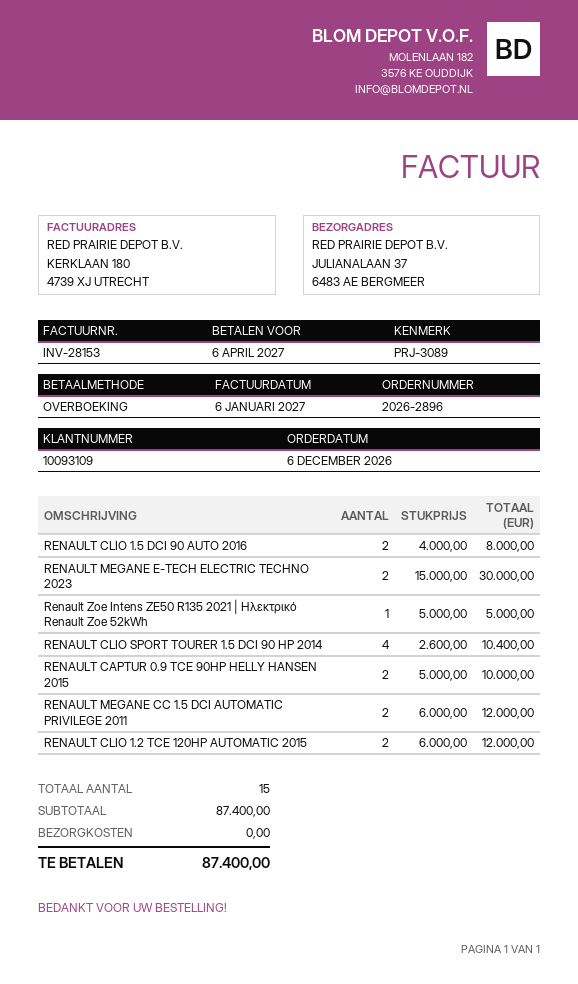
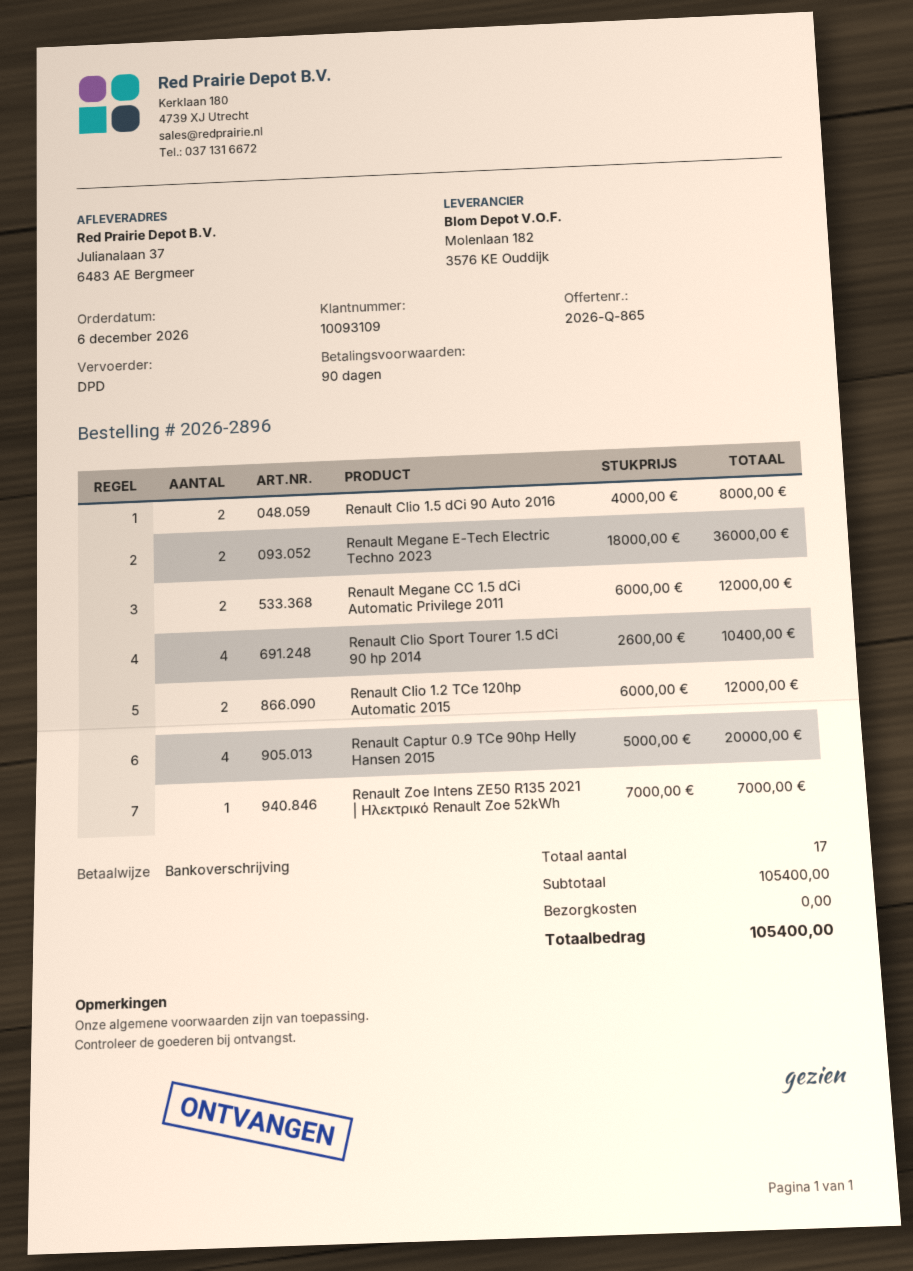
RENAULT MEGANE E-TECH ELECTRIC TECHNO 2023: 2 x 15000.00 = 30000.00 -> 2 x 18000.00 = 36000.00
Renault Zoe Intens ZE50 R135 2021 | Ηλεκτρικό Renault Zoe 52kWh: 1 x 5000.00 = 5000.00 -> 1 x 7000.00 = 7000.00
RENAULT CAPTUR 0.9 TCE 90HP HELLY HANSEN 2015: 2 x 5000.00 = 10000.00 -> 4 x 5000.00 = 20000.00
total quantity: 15 -> 17
subtotal: 87400.00 -> 105400.00
total: 87400.00 -> 105400.00

